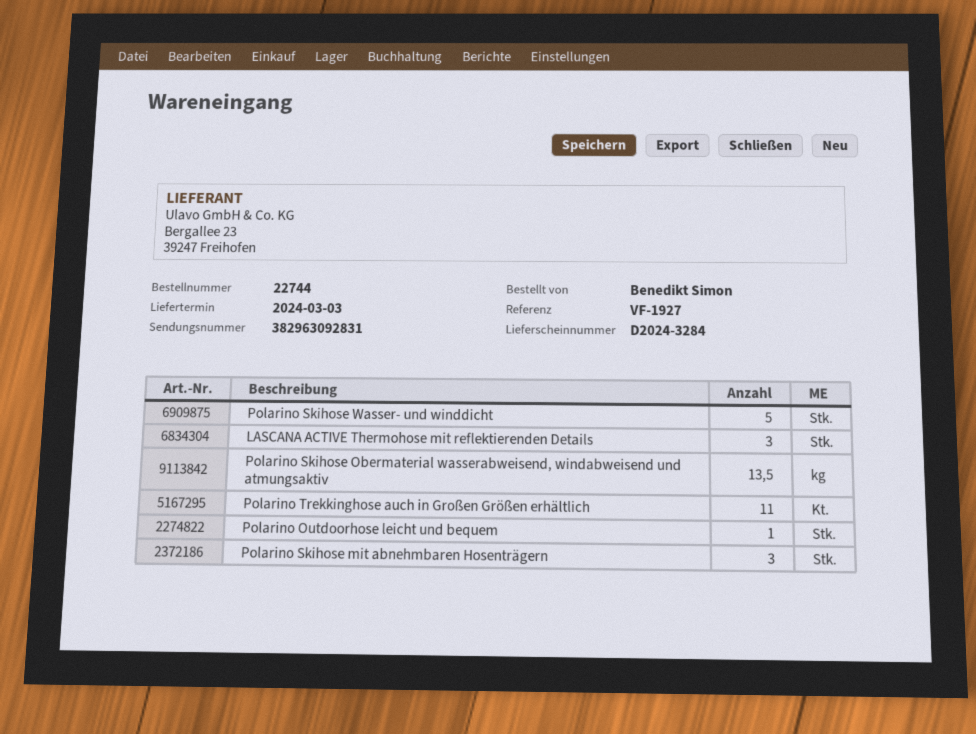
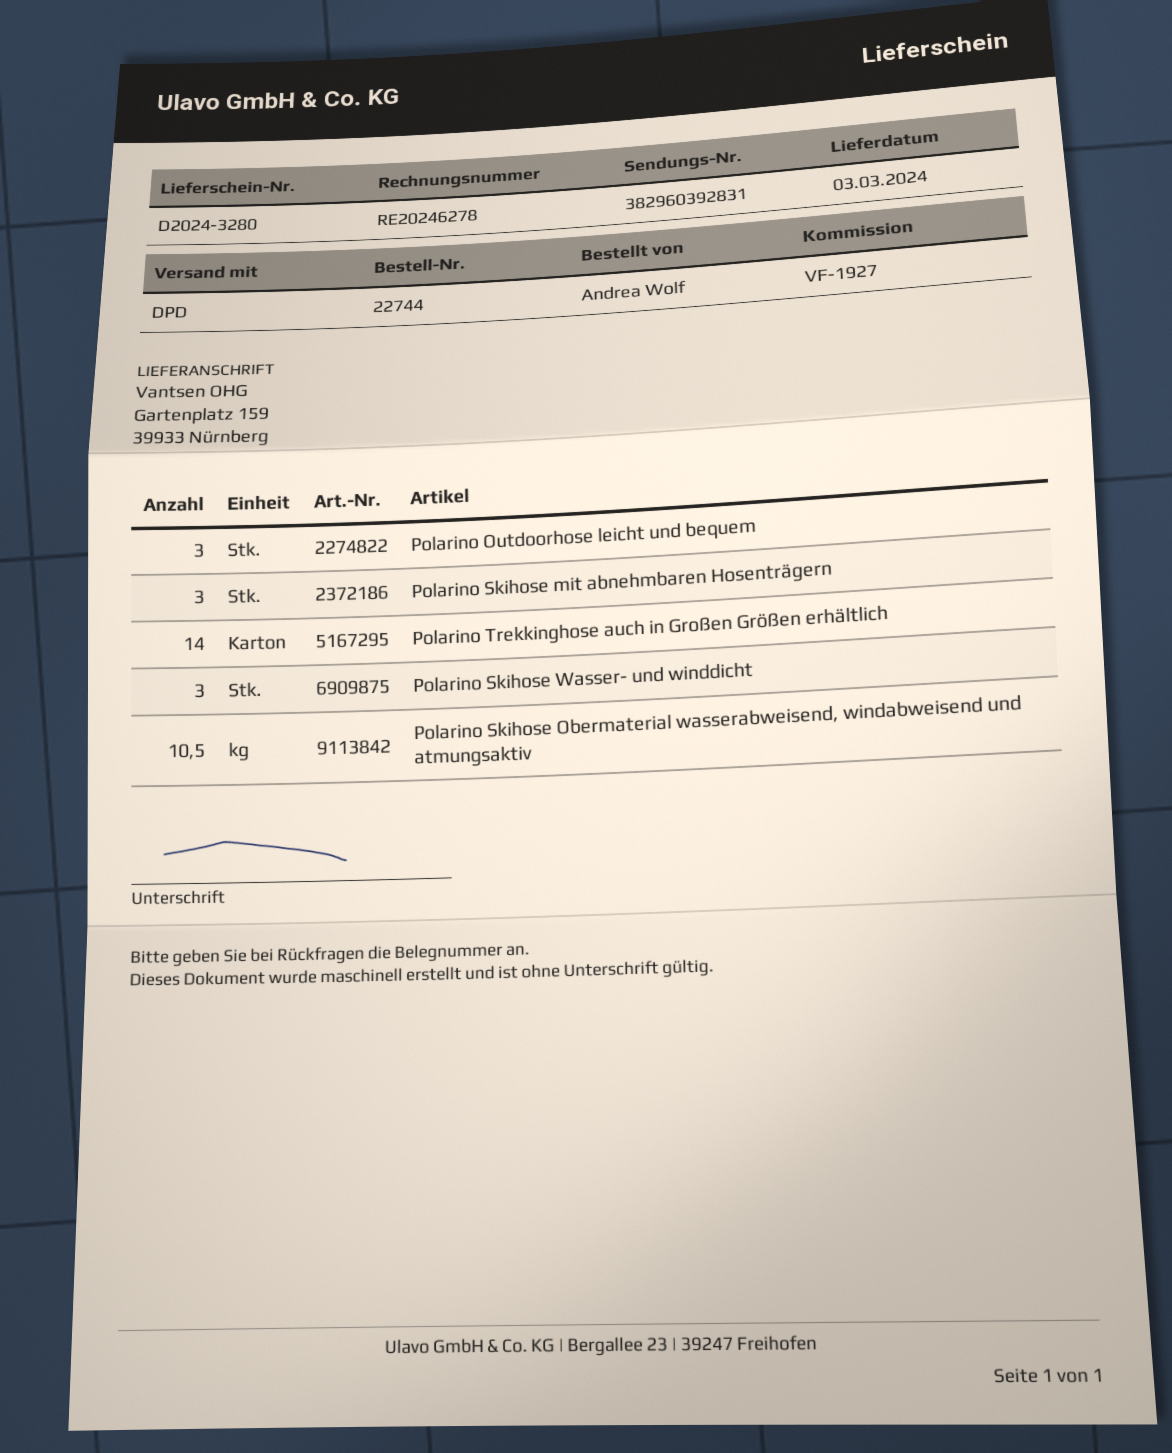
delivery note number: D2024-3284 -> D2024-3280
ordered by: Benedikt Simon -> Andrea Wolf
tracking number: 382963092831 -> 382960392831
Polarino Skihose Wasser- und winddicht: 5 -> 3
LASCANA ACTIVE Thermohose mit reflektierenden Details: 3 -> none
Polarino Skihose Obermaterial wasserabweisend, windabweisend und atmungsaktiv: 13.5 -> 10.5
Polarino Trekkinghose auch in Großen Größen erhältlich: 11 -> 14
Polarino Outdoorhose leicht und bequem: 1 -> 3

